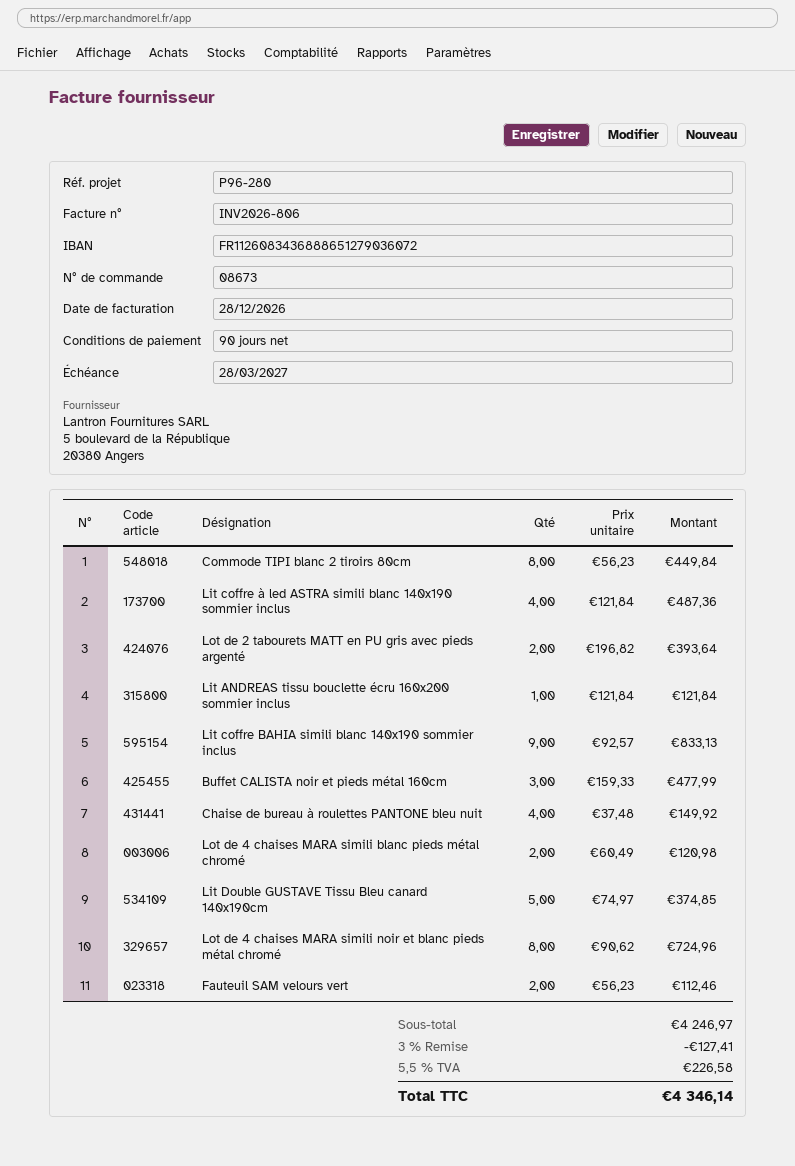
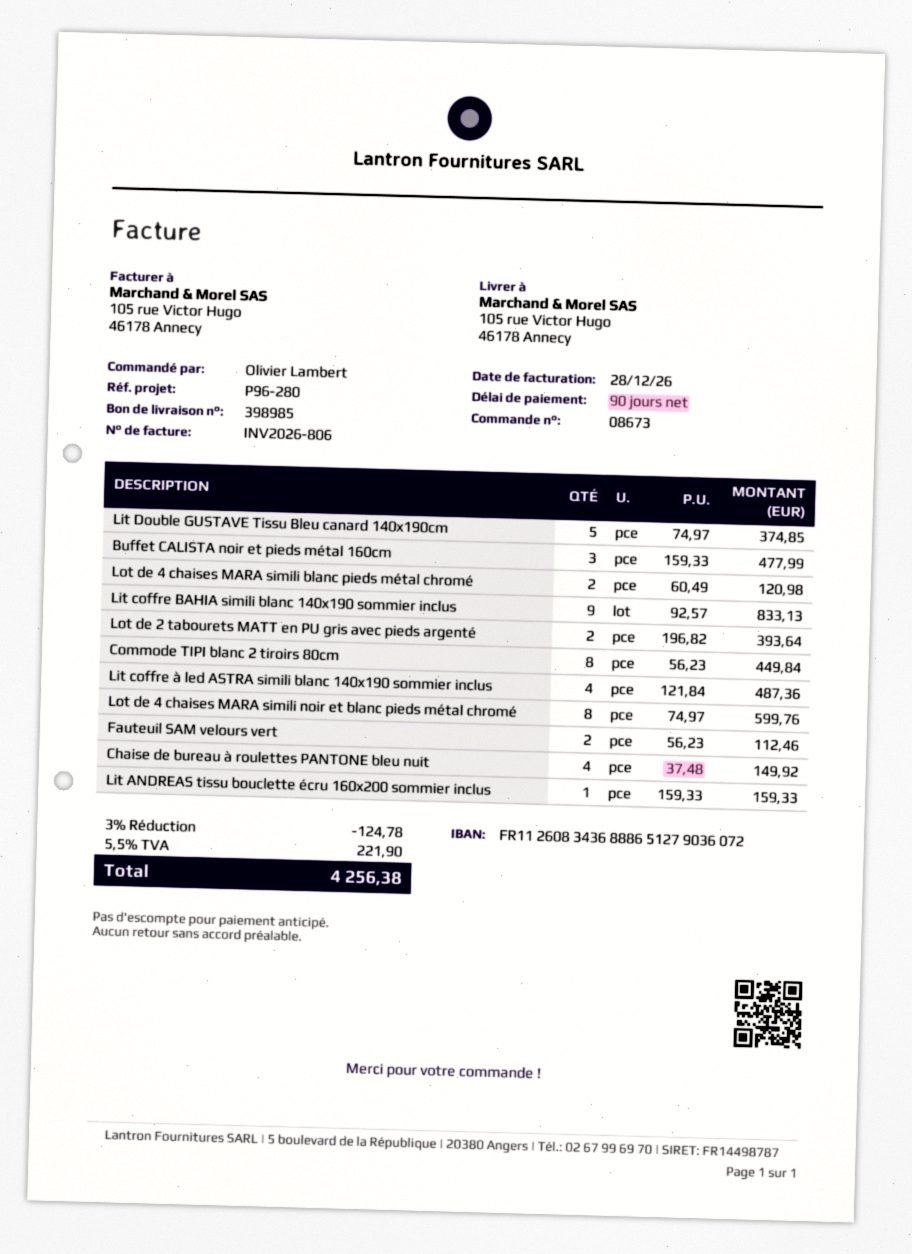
Lit ANDREAS tissu bouclette écru 160x200 sommier inclus: 1 x 121.84 = 121.84 -> 1 x 159.33 = 159.33
Lot de 4 chaises MARA simili noir et blanc pieds métal chromé: 8 x 90.62 = 724.96 -> 8 x 74.97 = 599.76
discount: 3% = 127.41 -> 3% = 124.78
tax: 5.5% = 226.58 -> 5.5% = 221.90
total: 4346.14 -> 4256.38

